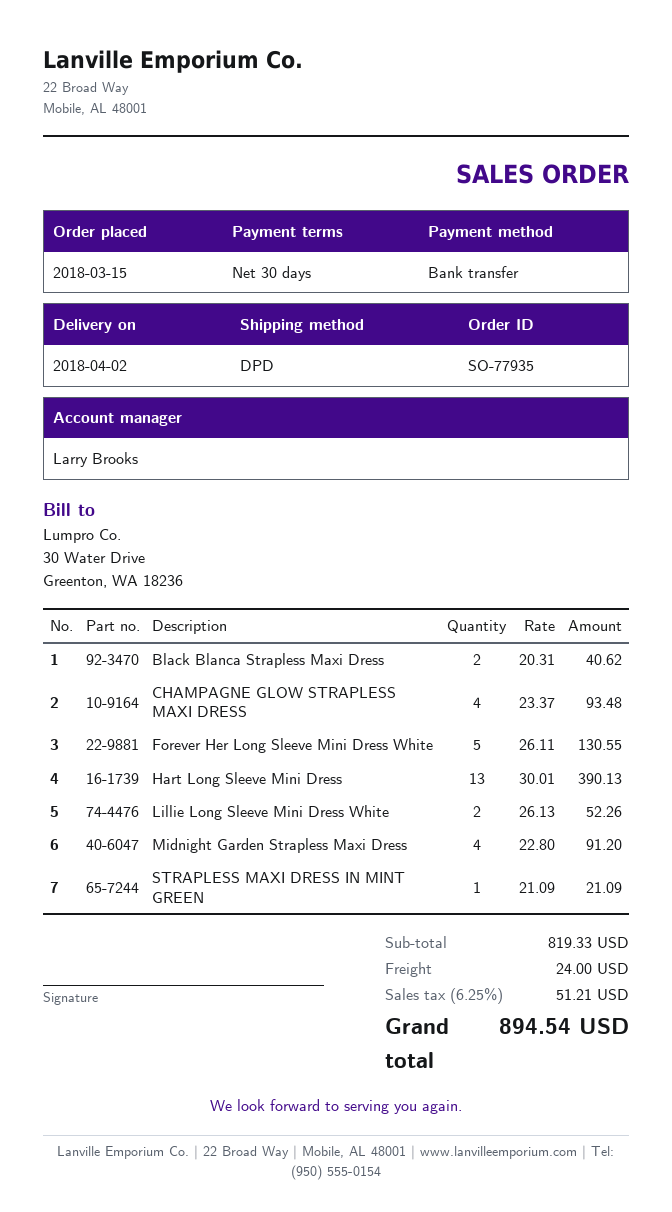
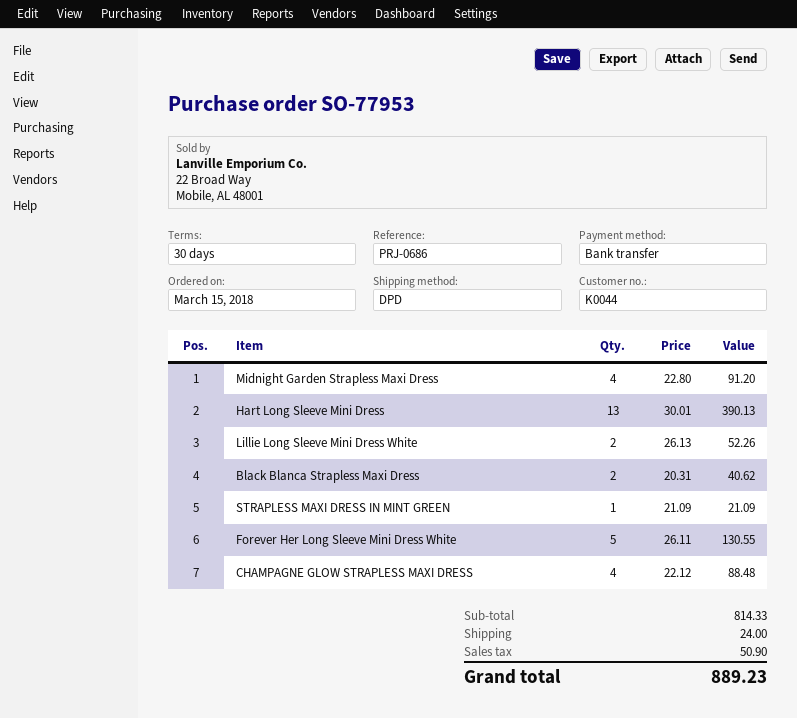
order number: SO-77935 -> SO-77953
CHAMPAGNE GLOW STRAPLESS MAXI DRESS: 4 x 23.37 = 93.48 -> 4 x 22.12 = 88.48
subtotal: 819.33 -> 814.33
tax: 51.21 -> 50.90
total: 894.54 -> 889.23

